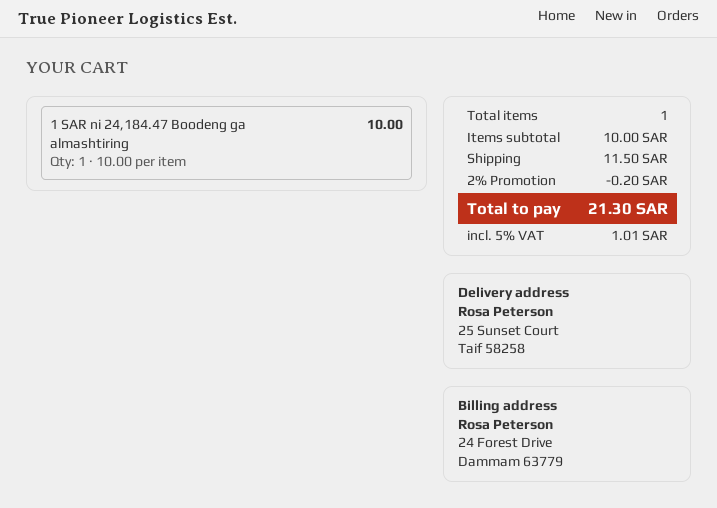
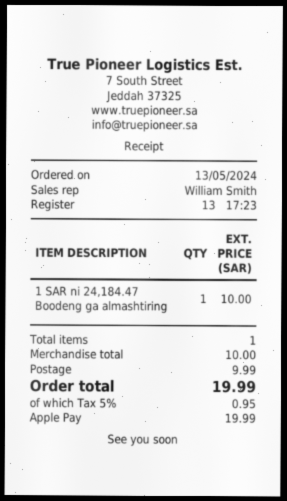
discount: 2% = 0.20 -> none
shipping: 11.50 -> 9.99
tax: 5% = 1.01 -> 5% = 0.95
total: 21.30 -> 19.99

